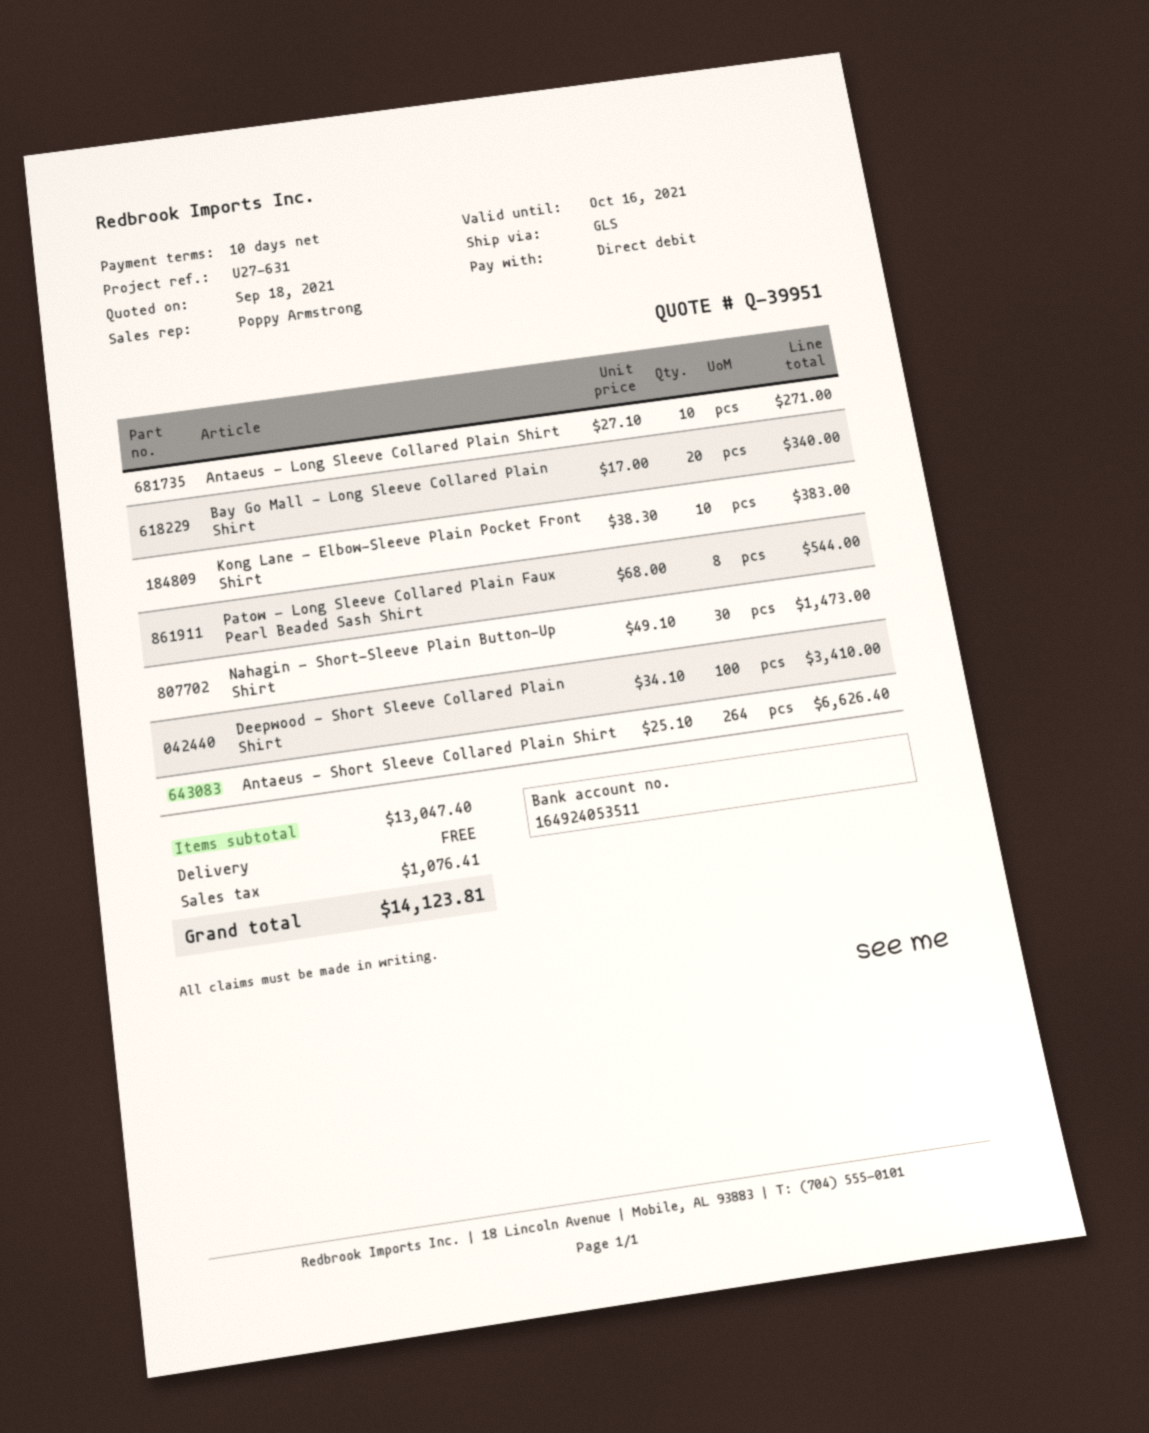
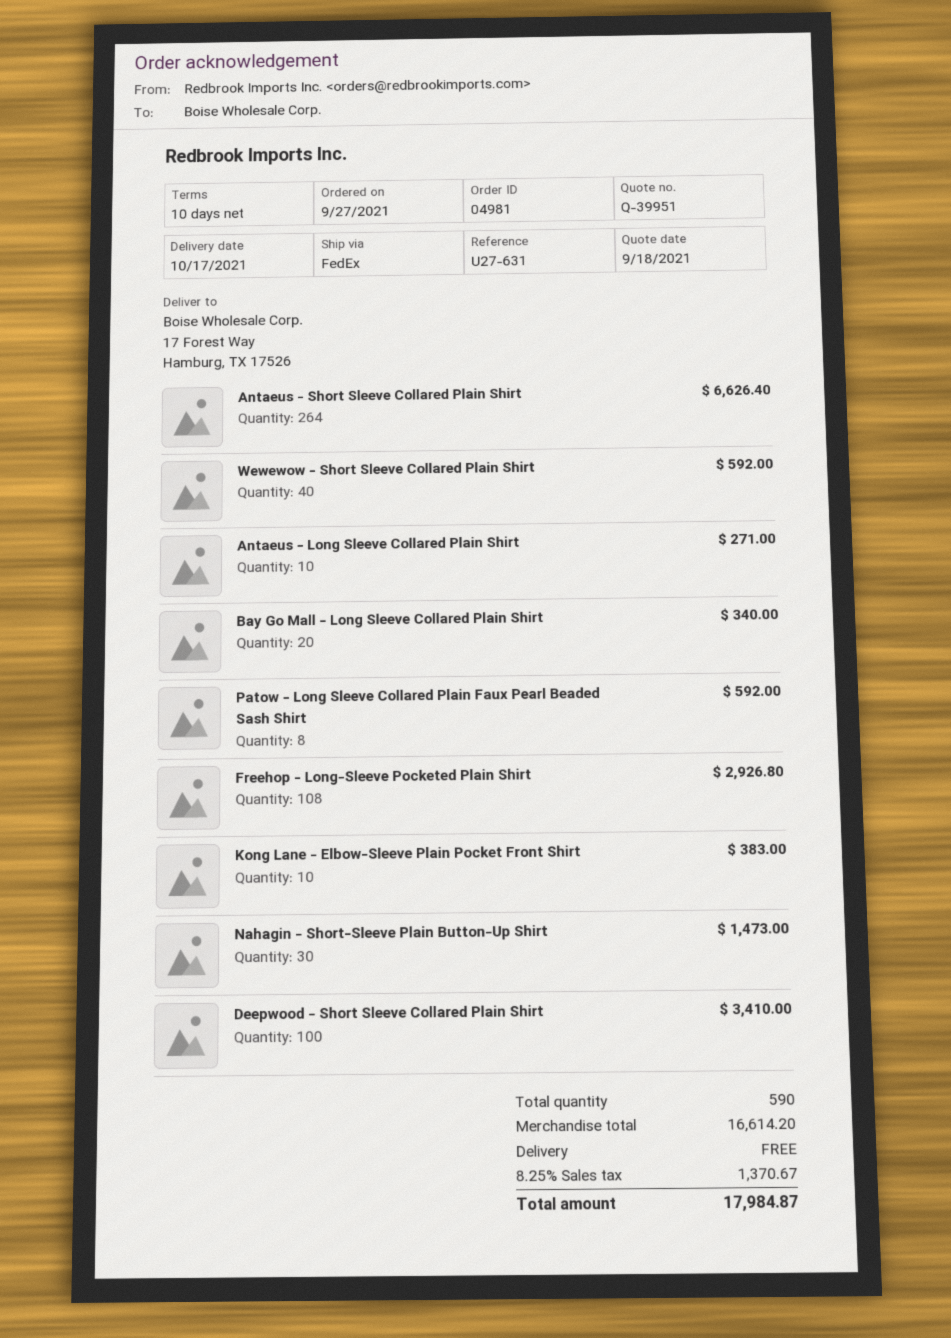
shipping method: GLS -> FedEx
Patow - Long Sleeve Collared Plain Faux Pearl Beaded Sash Shirt: 8 for 544.00 -> 8 for 592.00
Wewewow - Short Sleeve Collared Plain Shirt: none -> 40 for 592.00
Freehop - Long-Sleeve Pocketed Plain Shirt: none -> 108 for 2926.80
subtotal: 13047.40 -> 16614.20
tax: 1076.41 -> 1370.67
total: 14123.81 -> 17984.87

